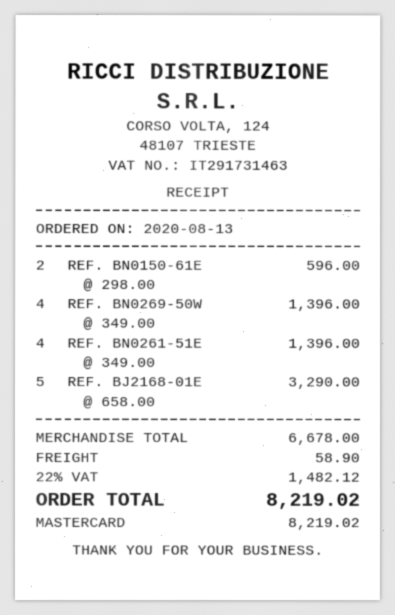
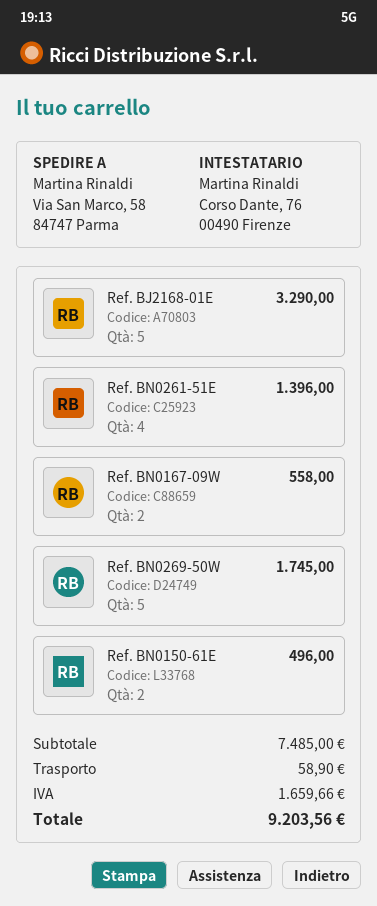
REF. BN0150-61E: 2 for 596.00 -> 2 for 496.00
REF. BN0269-50W: 4 for 1396.00 -> 5 for 1745.00
Ref. BN0167-09W: none -> 2 for 558.00
subtotal: 6678.00 -> 7485.00
tax: 1482.12 -> 1659.66
total: 8219.02 -> 9203.56

